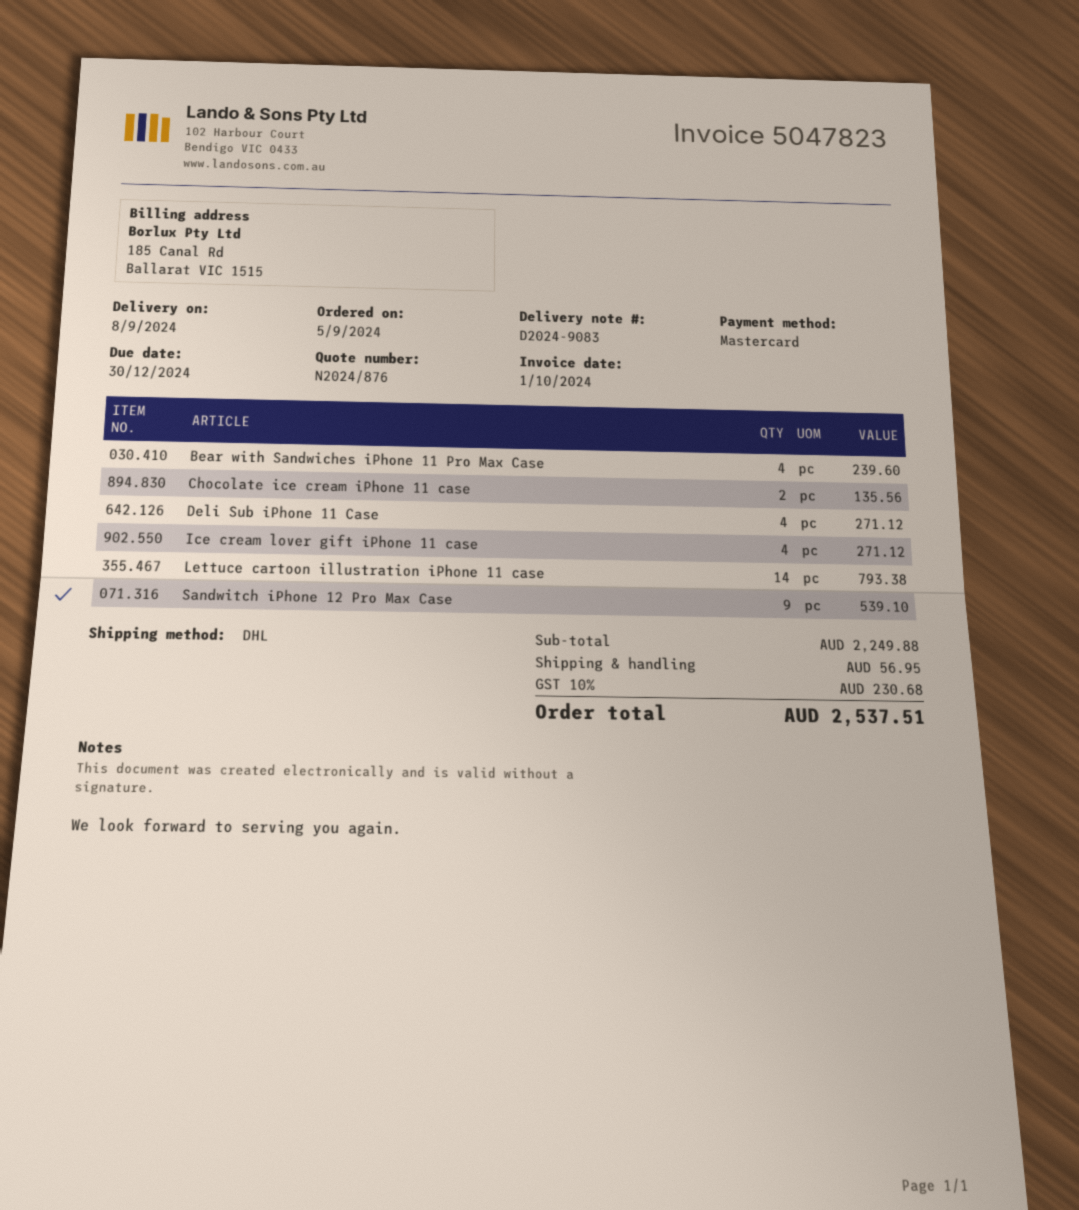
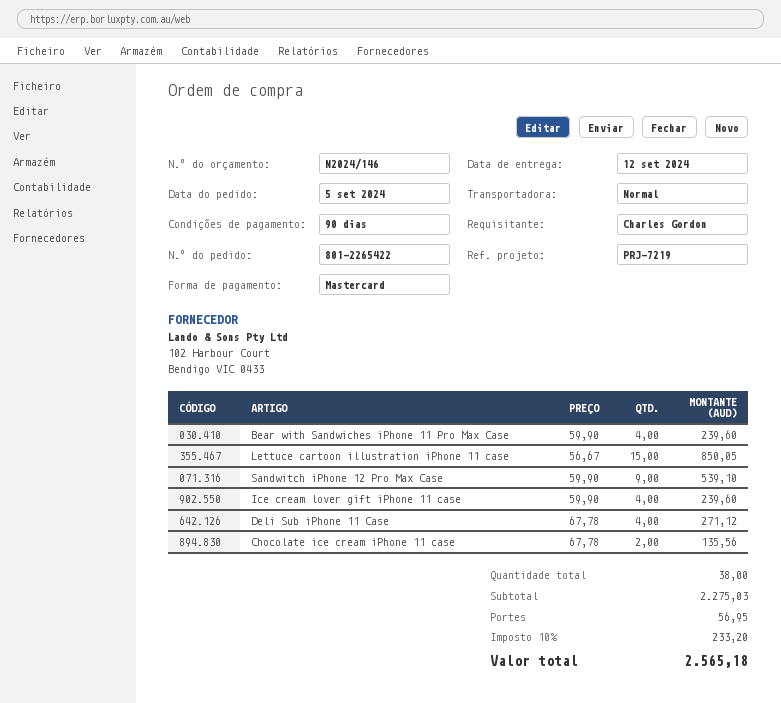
quote number: N2024/876 -> N2024/146
delivery date: 2024-09-08 -> 2024-09-12
shipping method: DHL -> standard
Ice cream lover gift iPhone 11 case: 4 for 271.12 -> 4 for 239.60
Lettuce cartoon illustration iPhone 11 case: 14 for 793.38 -> 15 for 850.05
subtotal: 2249.88 -> 2275.03
tax: 10% = 230.68 -> 10% = 233.20
total: 2537.51 -> 2565.18

